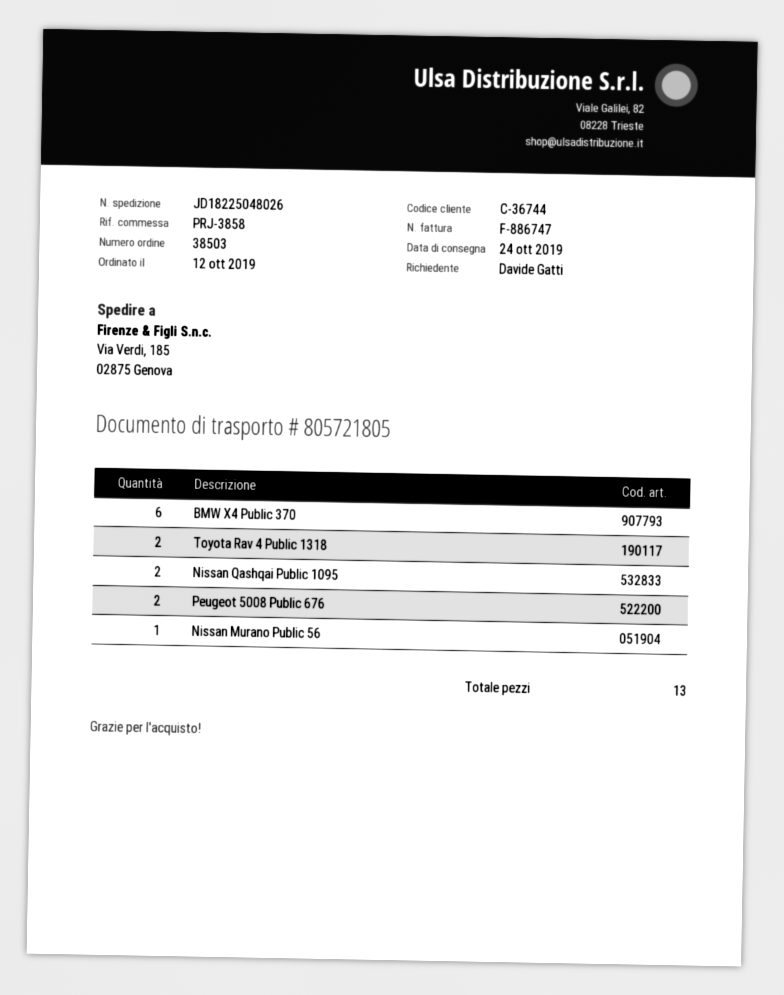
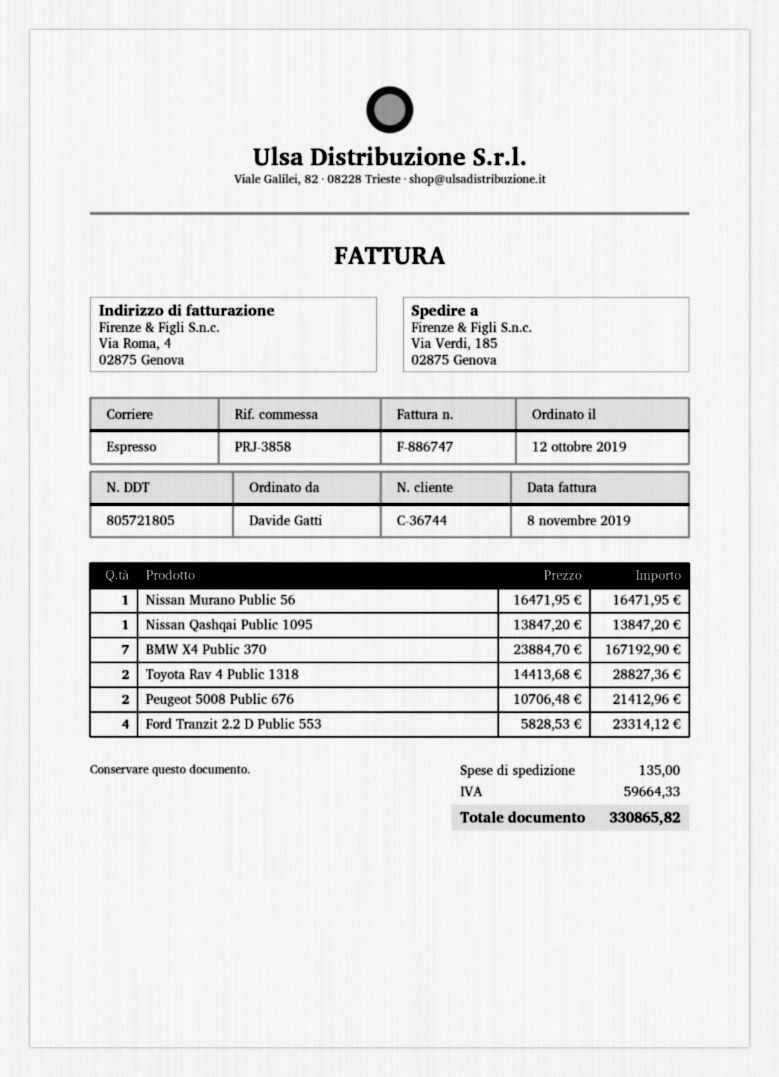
BMW X4 Public 370: 6 -> 7
Nissan Qashqai Public 1095: 2 -> 1
Ford Tranzit 2.2 D Public 553: none -> 4

